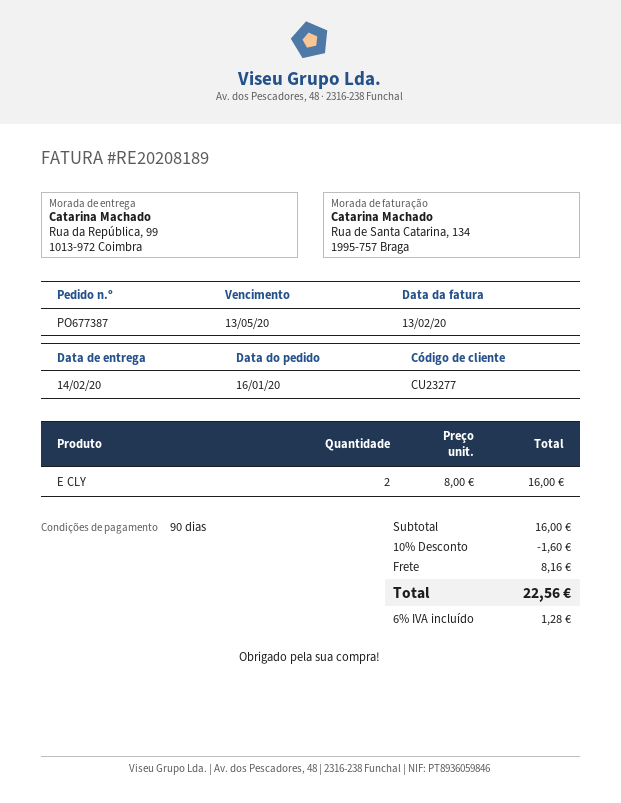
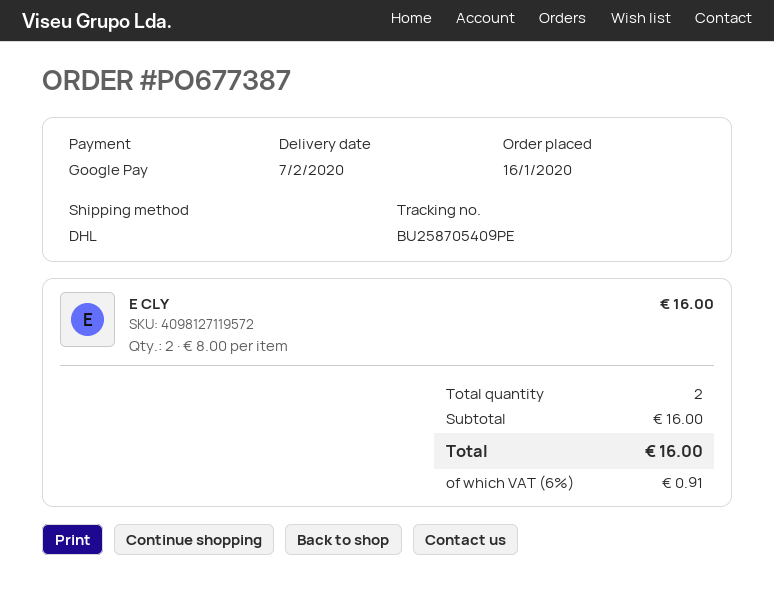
delivery date: 2020-02-14 -> 2020-02-07
discount: 10% = 1.60 -> none
shipping: 8.16 -> none
tax: 6% = 1.28 -> 6% = 0.91
total: 22.56 -> 16.00

